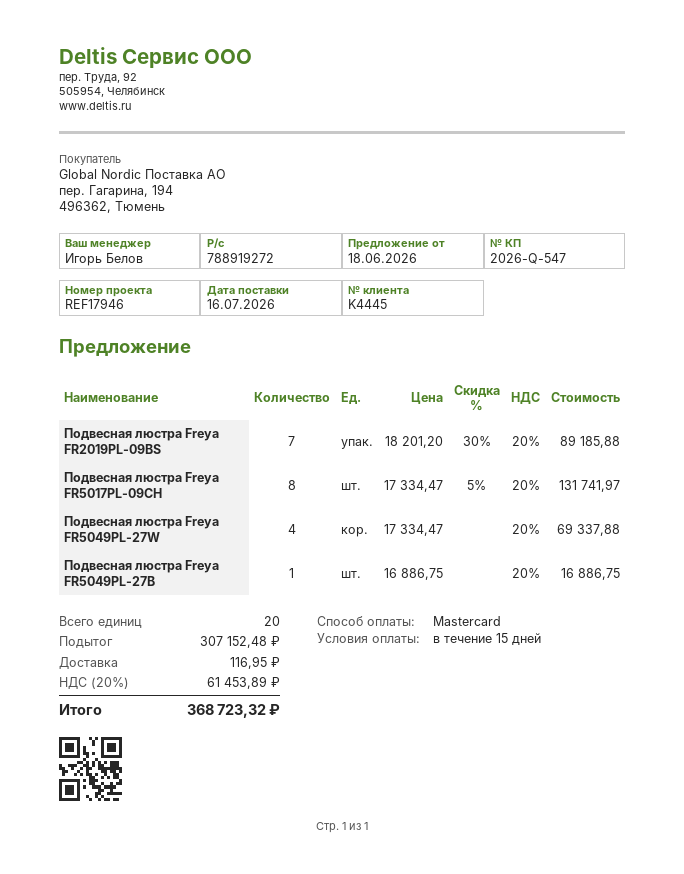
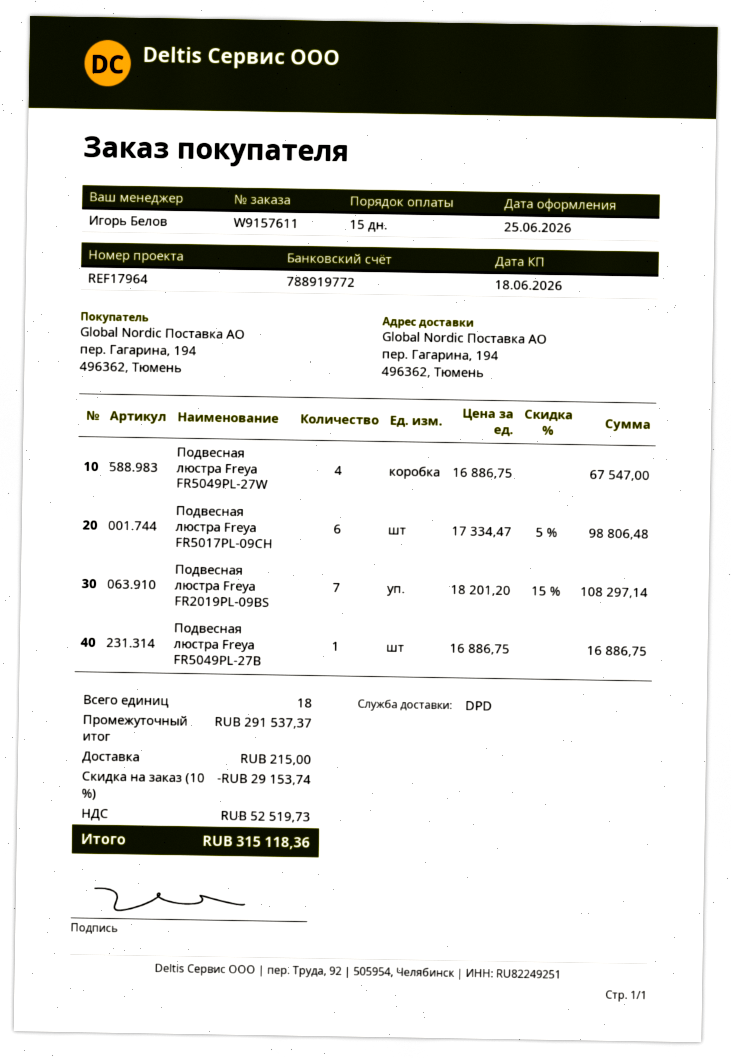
reference: REF17946 -> REF17964
bank account: 788919272 -> 788919772
Подвесная люстра Freya FR2019PL-09BS: 7 x 18201.20 - 30% = 89185.88 -> 7 x 18201.20 - 15% = 108297.14
Подвесная люстра Freya FR5017PL-09CH: 8 x 17334.47 - 5% = 131741.97 -> 6 x 17334.47 - 5% = 98806.48
Подвесная люстра Freya FR5049PL-27W: 4 x 17334.47 = 69337.88 -> 4 x 16886.75 = 67547.00
total quantity: 20 -> 18
subtotal: 307152.48 -> 291537.37
discount: none -> 10% = 29153.74
shipping: 116.95 -> 215.00
tax: 61453.89 -> 52519.73
total: 368723.32 -> 315118.36

